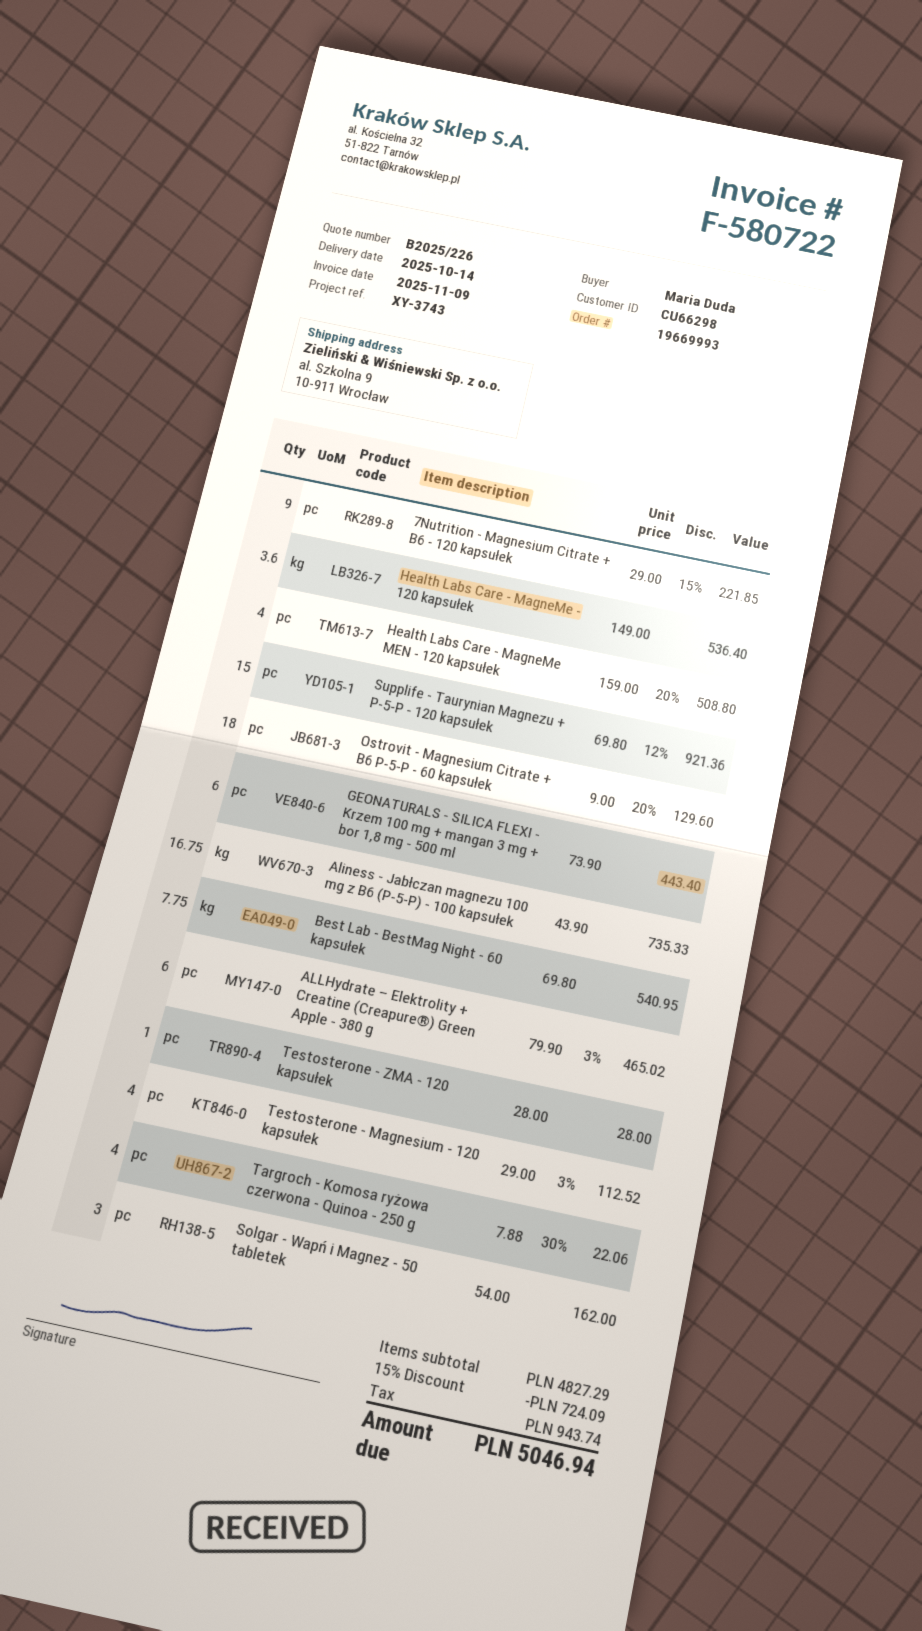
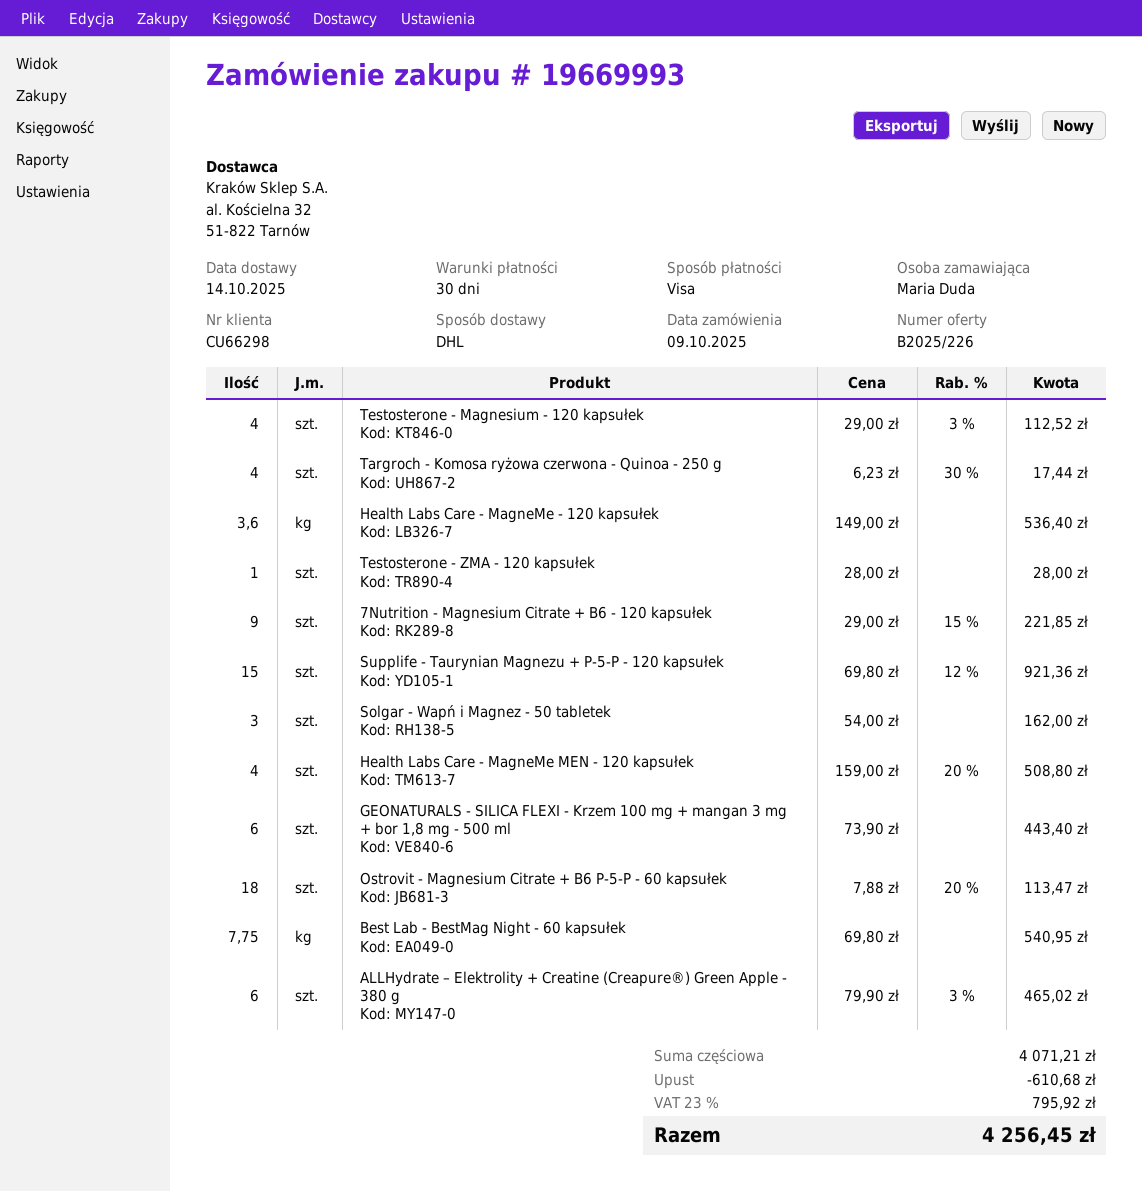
Ostrovit - Magnesium Citrate + B6 P-5-P - 60 kapsułek: 18 x 9.00 - 20% = 129.60 -> 18 x 7.88 - 20% = 113.47
Aliness - Jabłczan magnezu 100 mg z B6 (P-5-P) - 100 kapsułek: 16.75 x 43.90 = 735.33 -> none
Targroch - Komosa ryżowa czerwona - Quinoa - 250 g: 4 x 7.88 - 30% = 22.06 -> 4 x 6.23 - 30% = 17.44
subtotal: 4827.29 -> 4071.21
discount: 724.09 -> 610.68
tax: 943.74 -> 795.92
total: 5046.94 -> 4256.45

